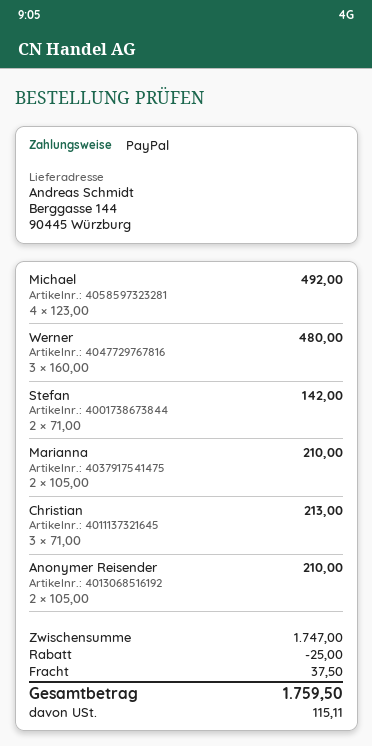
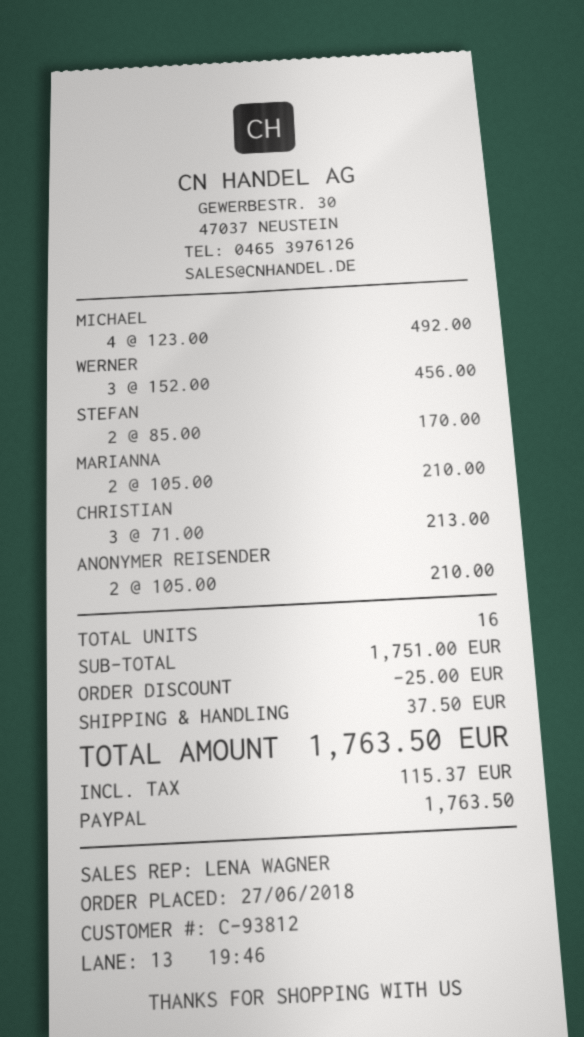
Werner: 3 x 160.00 = 480.00 -> 3 x 152.00 = 456.00
Stefan: 2 x 71.00 = 142.00 -> 2 x 85.00 = 170.00
subtotal: 1747.00 -> 1751.00
tax: 115.11 -> 115.37
total: 1759.50 -> 1763.50

